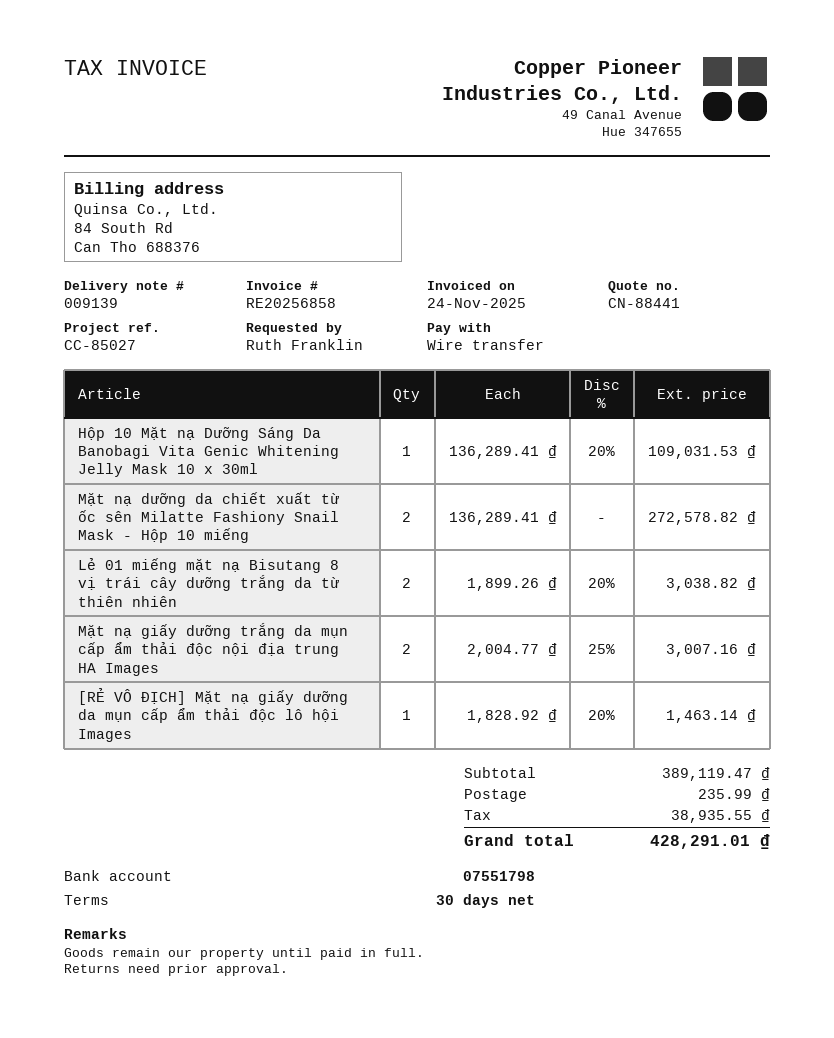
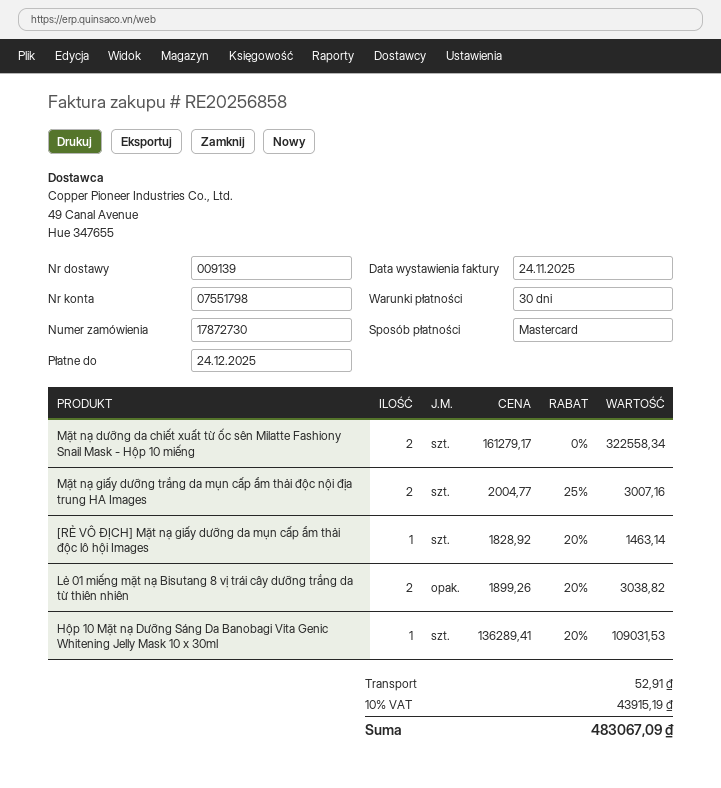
payment method: bank transfer -> Mastercard
Mặt nạ dưỡng da chiết xuất từ ốc sên Milatte Fashiony Snail Mask - Hộp 10 miếng: 2 x 136289.41 = 272578.82 -> 2 x 161279.17 = 322558.34
shipping: 235.99 -> 52.91
tax: 38935.55 -> 43915.19
total: 428291.01 -> 483067.09

